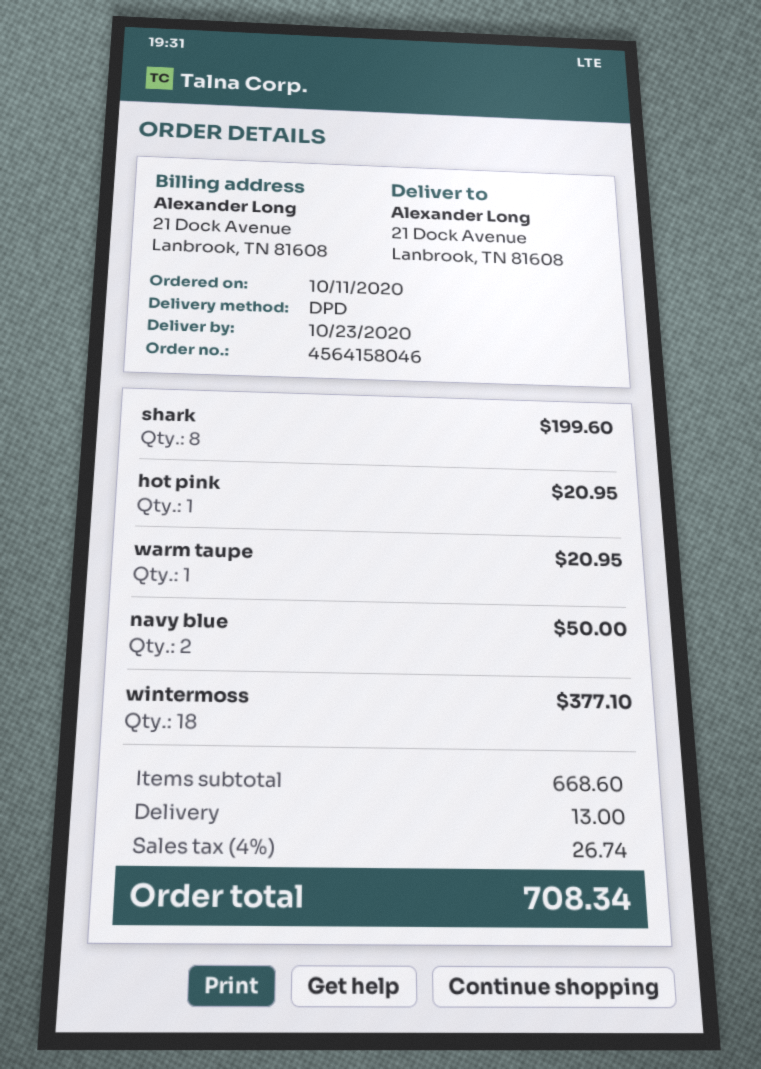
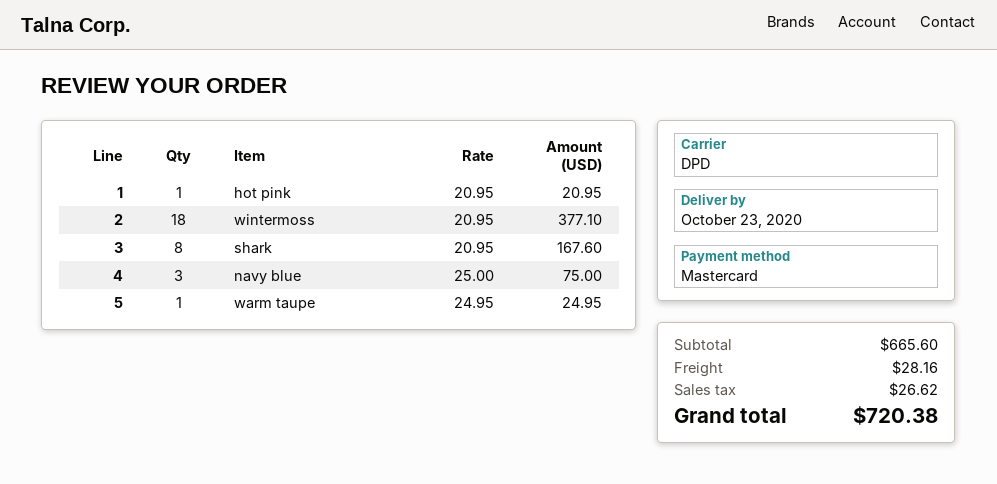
shark: 8 for 199.60 -> 8 for 167.60
warm taupe: 1 for 20.95 -> 1 for 24.95
navy blue: 2 for 50.00 -> 3 for 75.00
subtotal: 668.60 -> 665.60
shipping: 13.00 -> 28.16
tax: 26.74 -> 26.62
total: 708.34 -> 720.38

